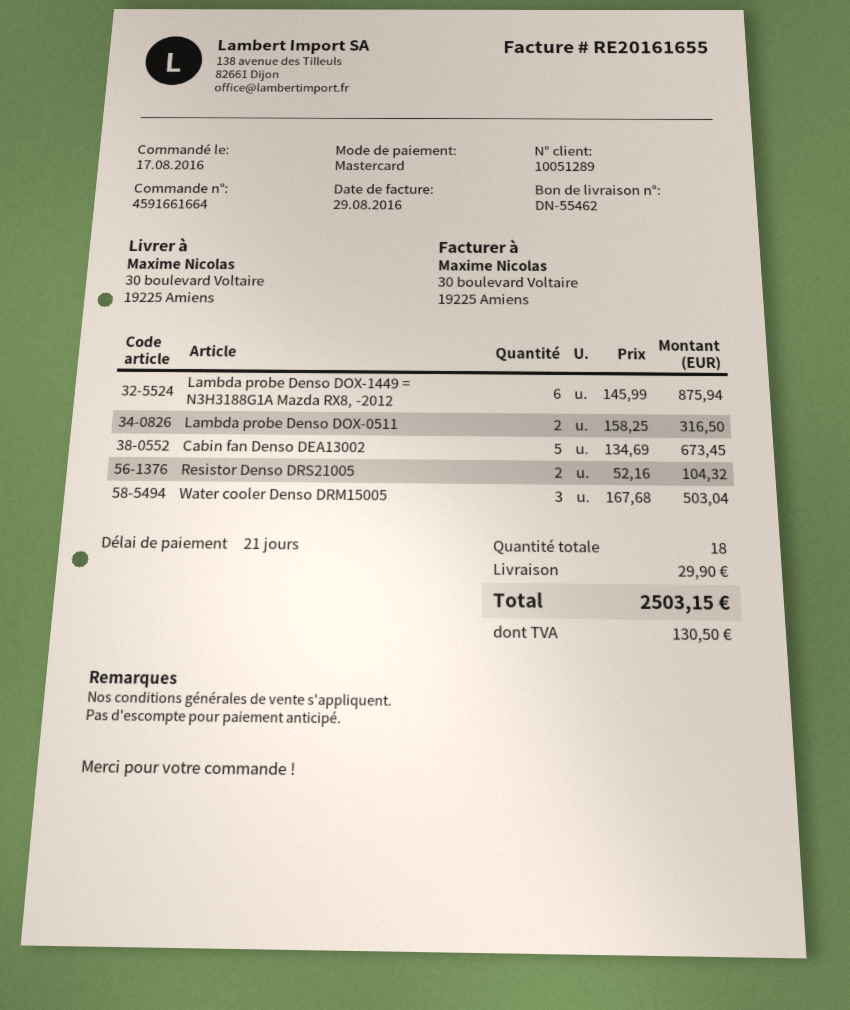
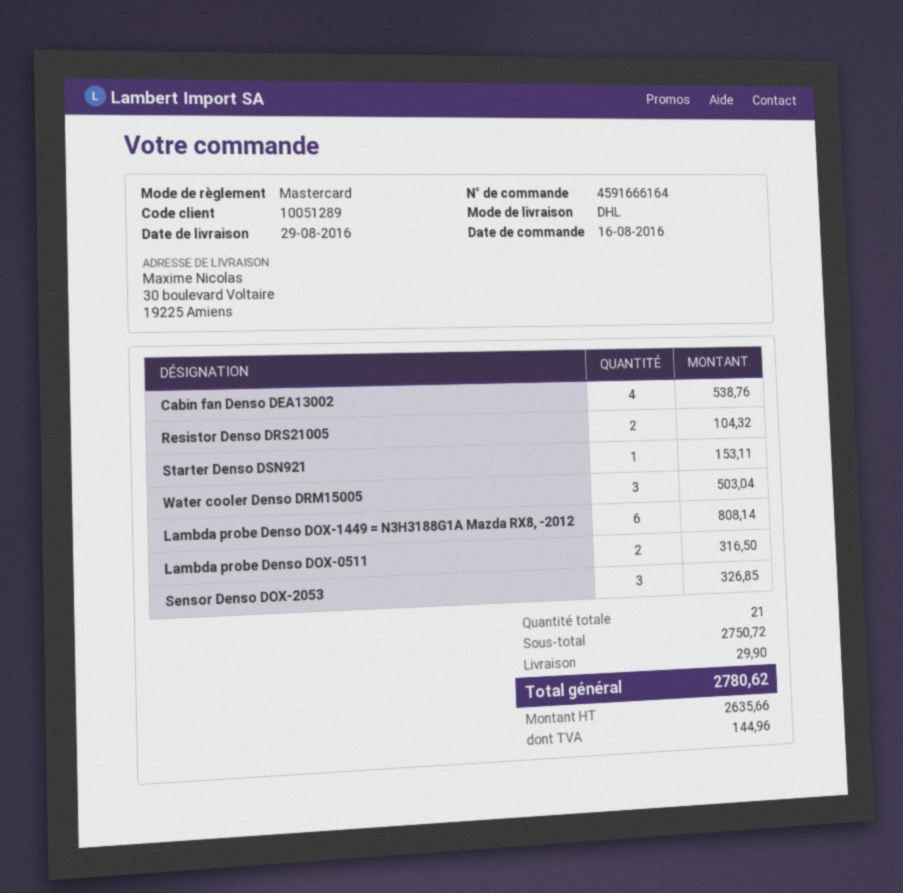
order number: 4591661664 -> 4591666164
order date: 2016-08-17 -> 2016-08-16
Lambda probe Denso DOX-1449 = N3H3188G1A Mazda RX8, -2012: 6 for 875.94 -> 6 for 808.14
Cabin fan Denso DEA13002: 5 for 673.45 -> 4 for 538.76
Starter Denso DSN921: none -> 1 for 153.11
Sensor Denso DOX-2053: none -> 3 for 326.85
total quantity: 18 -> 21
tax: 130.50 -> 144.96
total: 2503.15 -> 2780.62

